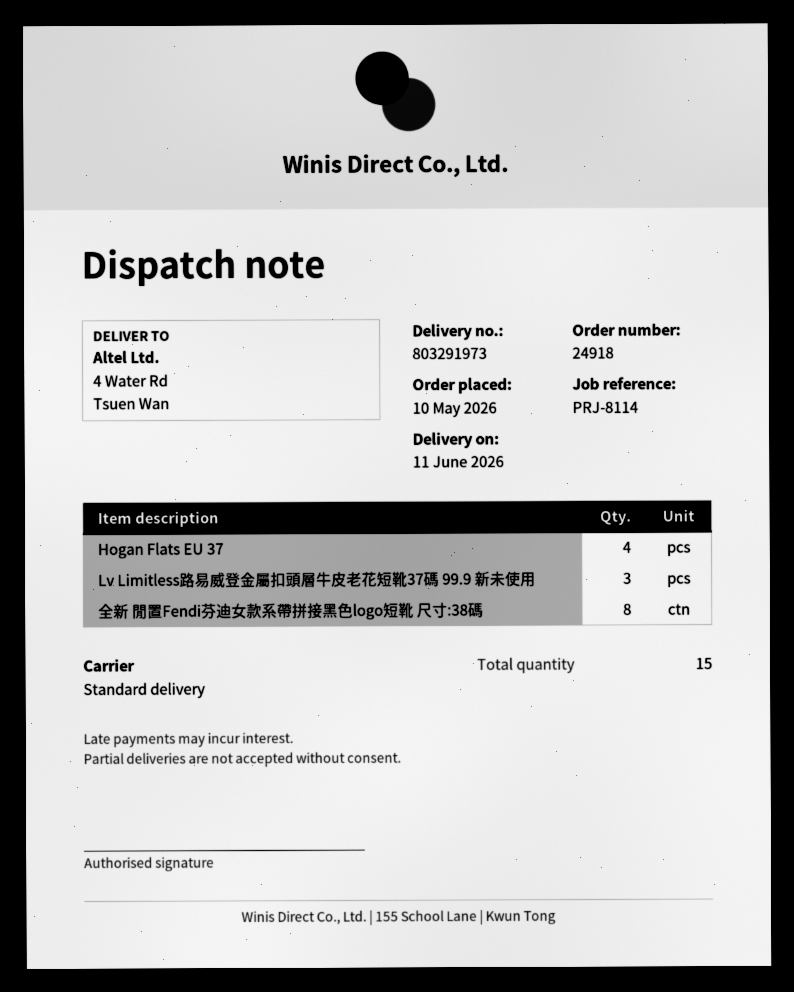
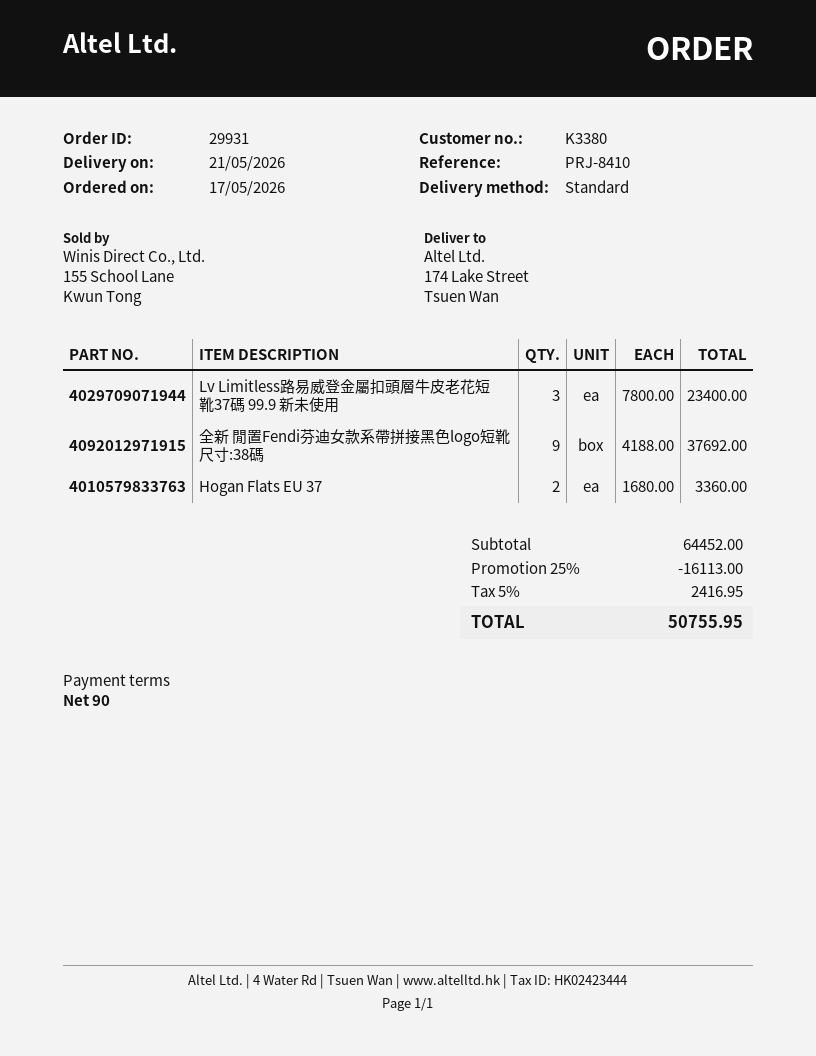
order number: 24918 -> 29931
order date: 2026-05-10 -> 2026-05-17
delivery date: 2026-06-11 -> 2026-05-21
reference: PRJ-8114 -> PRJ-8410
ship to: 4 Water Rd, Tsuen Wan -> 174 Lake Street, Tsuen Wan
Hogan Flats EU 37: 4 -> 2
全新 閒置Fendi芬迪女款系帶拼接黑色logo短靴 尺寸:38碼: 8 -> 9

